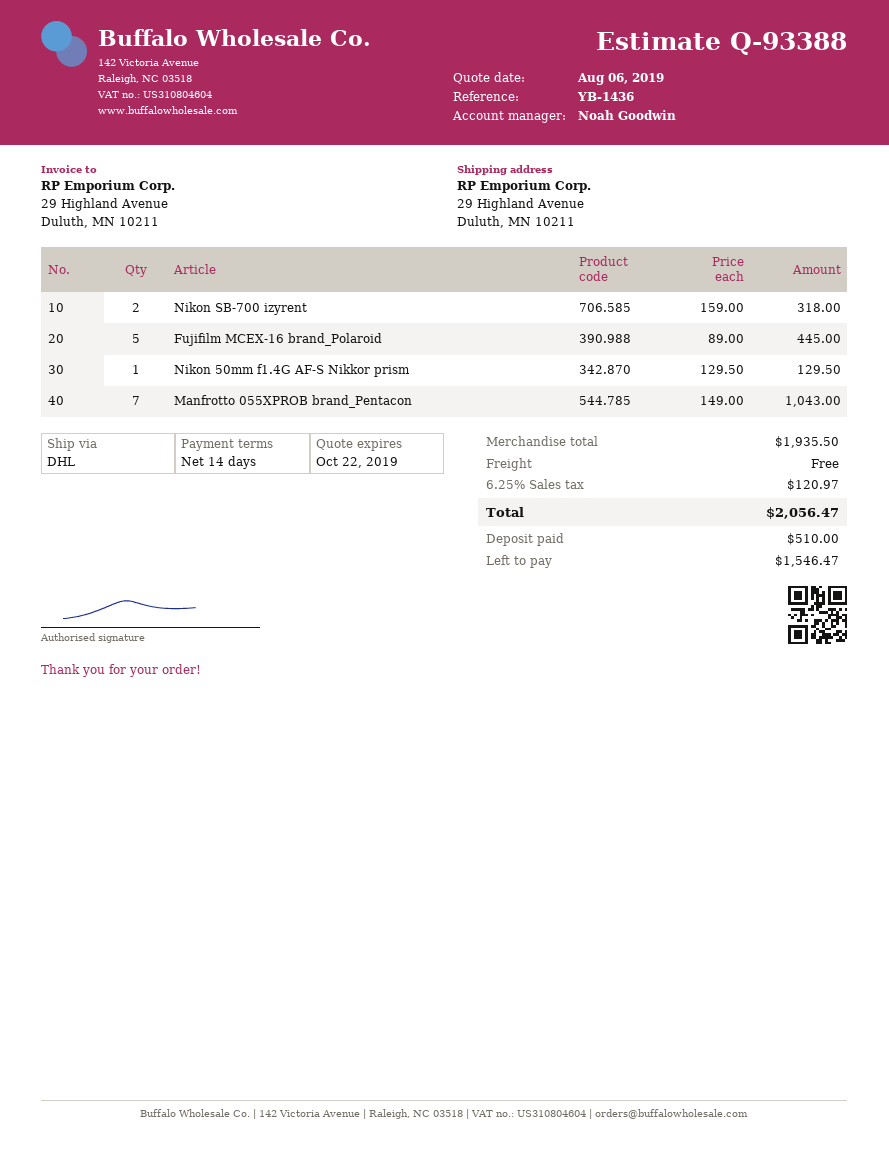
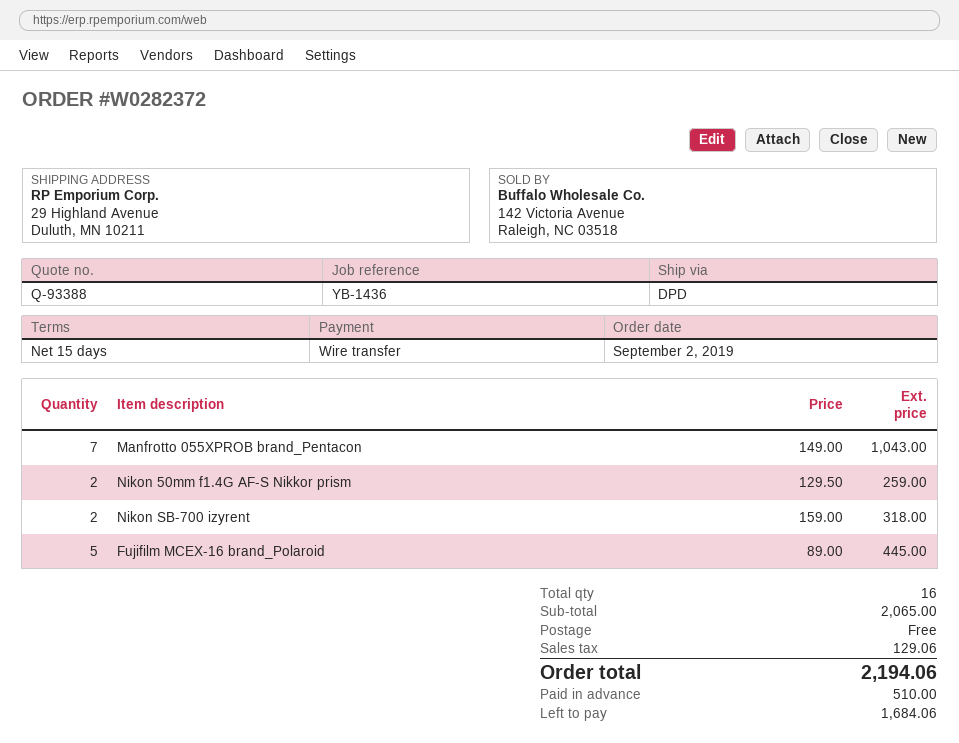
payment terms: 14 days -> 15 days
shipping method: DHL -> DPD
Nikon 50mm f1.4G AF-S Nikkor prism: 1 x 129.50 = 129.50 -> 2 x 129.50 = 259.00
subtotal: 1935.50 -> 2065.00
tax: 120.97 -> 129.06
total: 2056.47 -> 2194.06
balance: 1546.47 -> 1684.06

